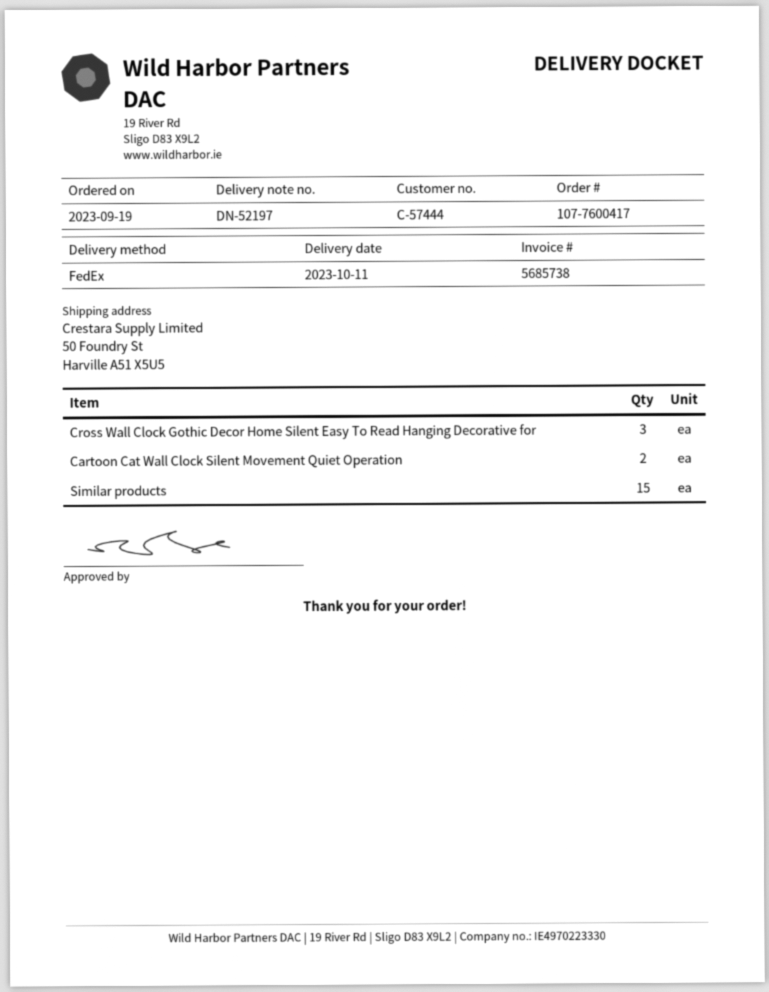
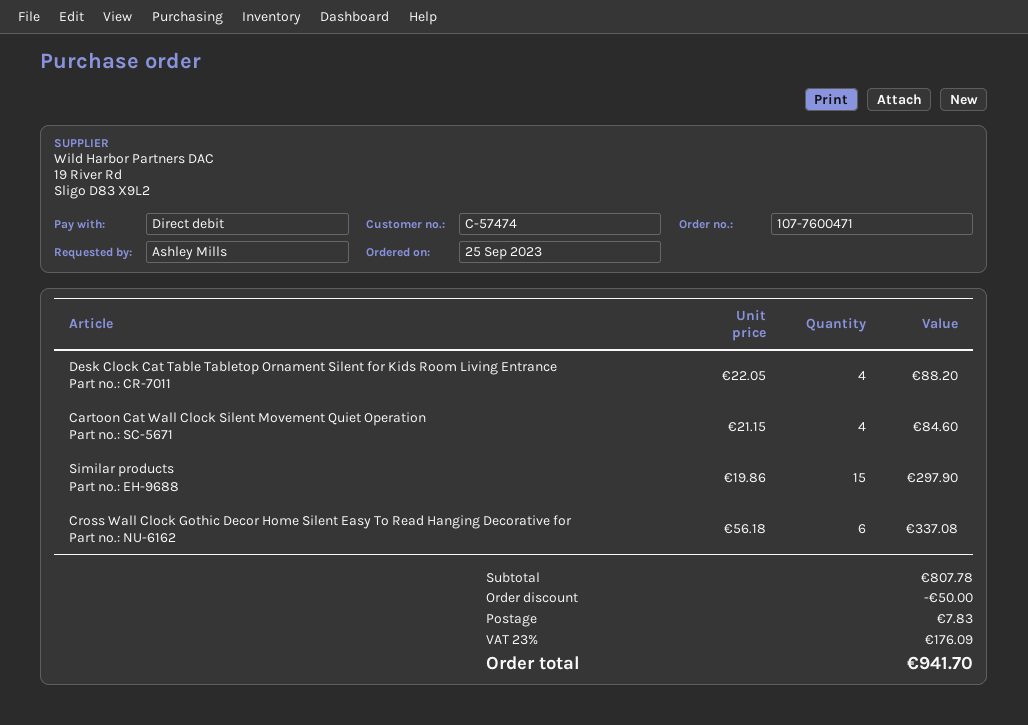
order number: 107-7600417 -> 107-7600471
order date: 2023-09-19 -> 2023-09-25
customer number: C-57444 -> C-57474
Cross Wall Clock Gothic Decor Home Silent Easy To Read Hanging Decorative for: 3 -> 6
Cartoon Cat Wall Clock Silent Movement Quiet Operation: 2 -> 4
Desk Clock Cat Table Tabletop Ornament Silent for Kids Room Living Entrance: none -> 4

